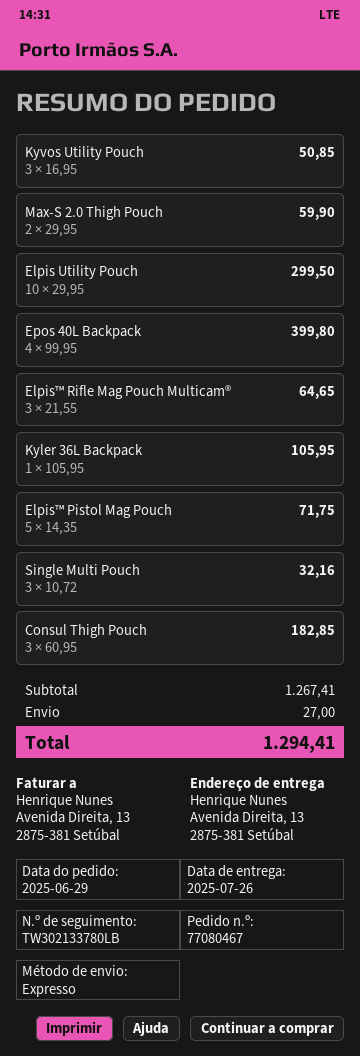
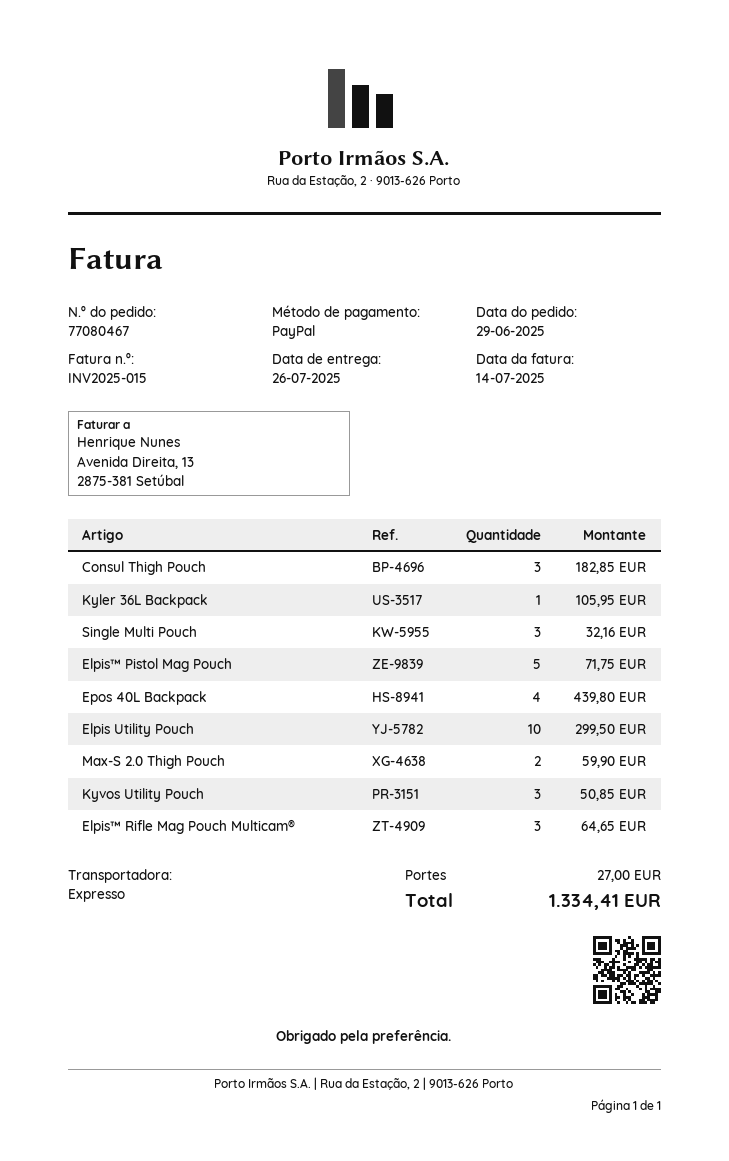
Epos 40L Backpack: 4 for 399.80 -> 4 for 439.80
total: 1294.41 -> 1334.41

